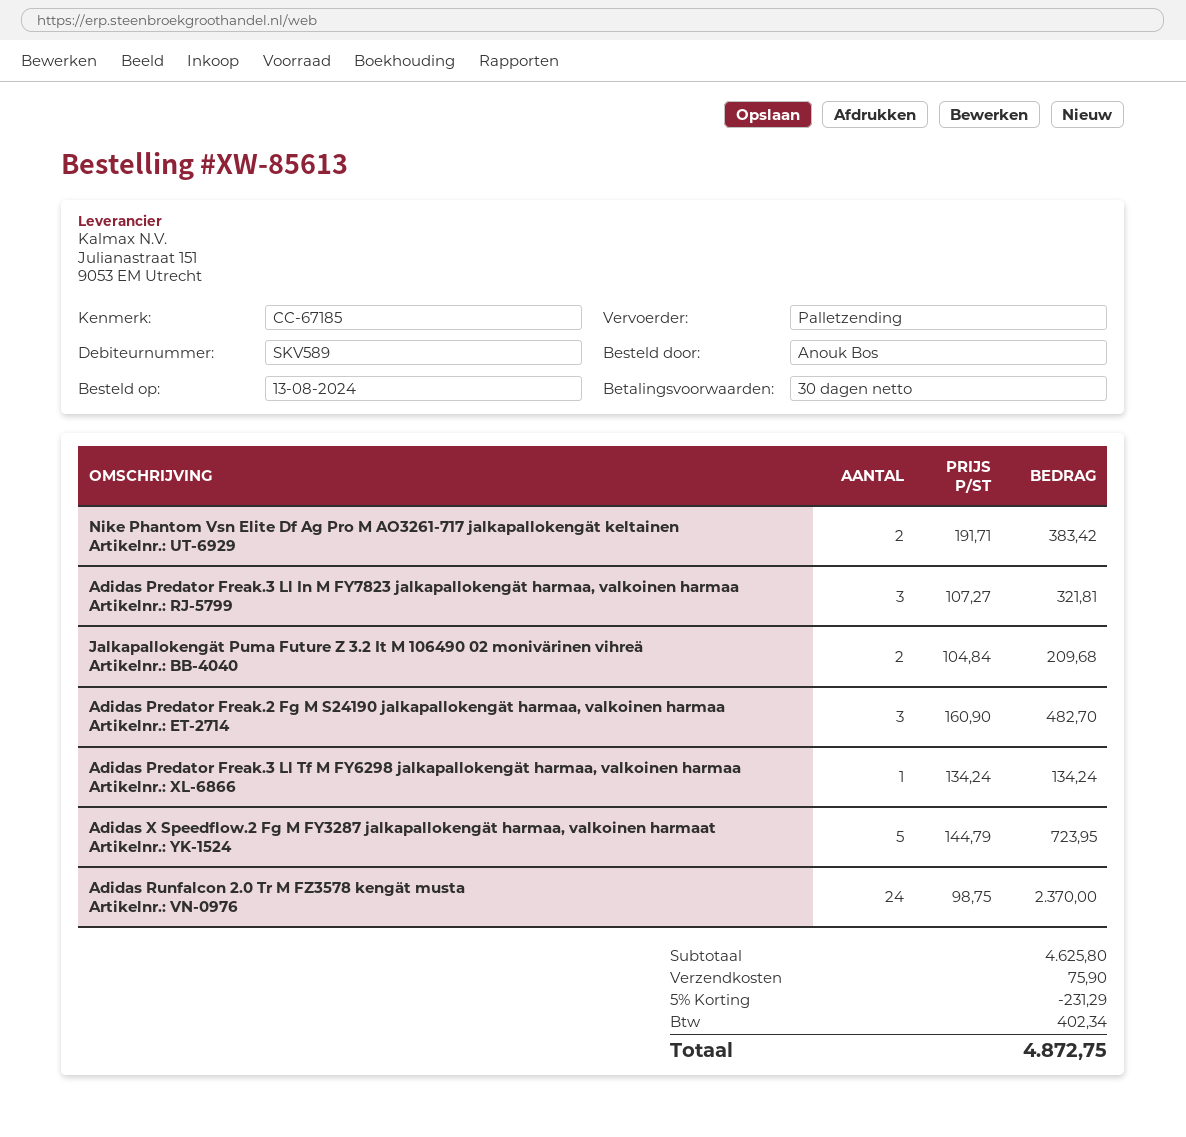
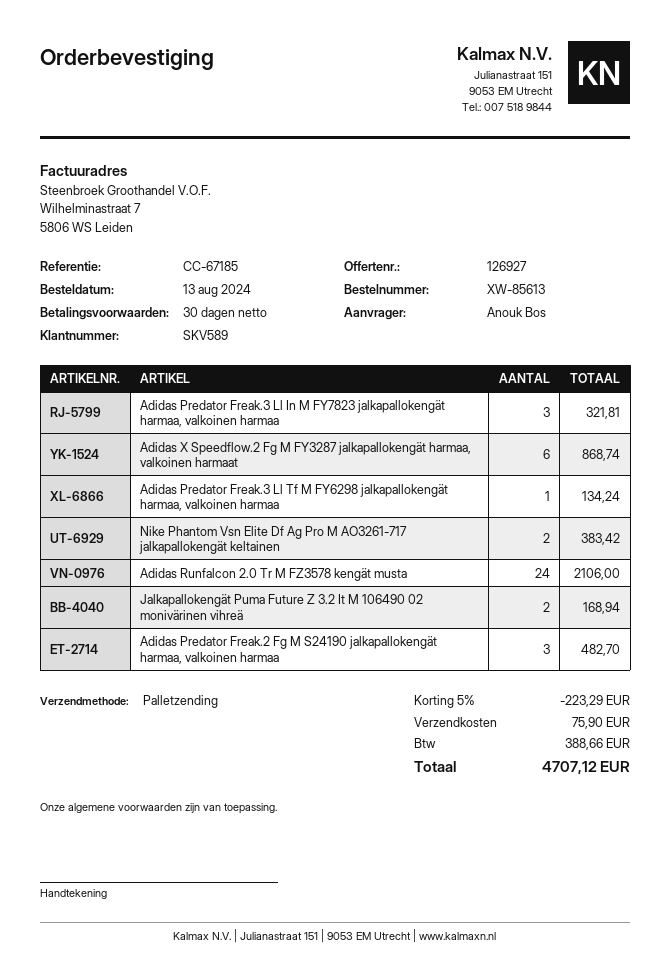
Jalkapallokengät Puma Future Z 3.2 It M 106490 02 monivärinen vihreä: 2 for 209.68 -> 2 for 168.94
Adidas X Speedflow.2 Fg M FY3287 jalkapallokengät harmaa, valkoinen harmaat: 5 for 723.95 -> 6 for 868.74
Adidas Runfalcon 2.0 Tr M FZ3578 kengät musta: 24 for 2370.00 -> 24 for 2106.00
discount: 5% = 231.29 -> 5% = 223.29
tax: 402.34 -> 388.66
total: 4872.75 -> 4707.12

